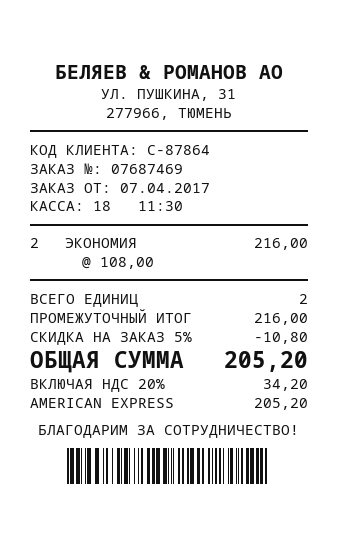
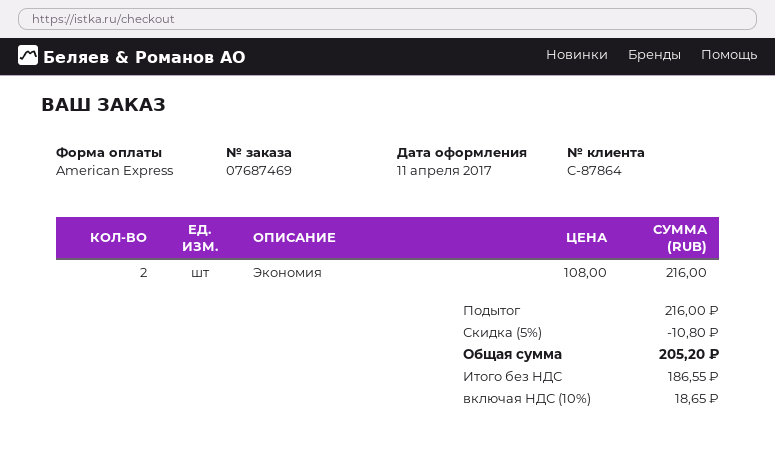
order date: 2017-04-07 -> 2017-04-11
tax: 20% = 34.20 -> 10% = 18.65

